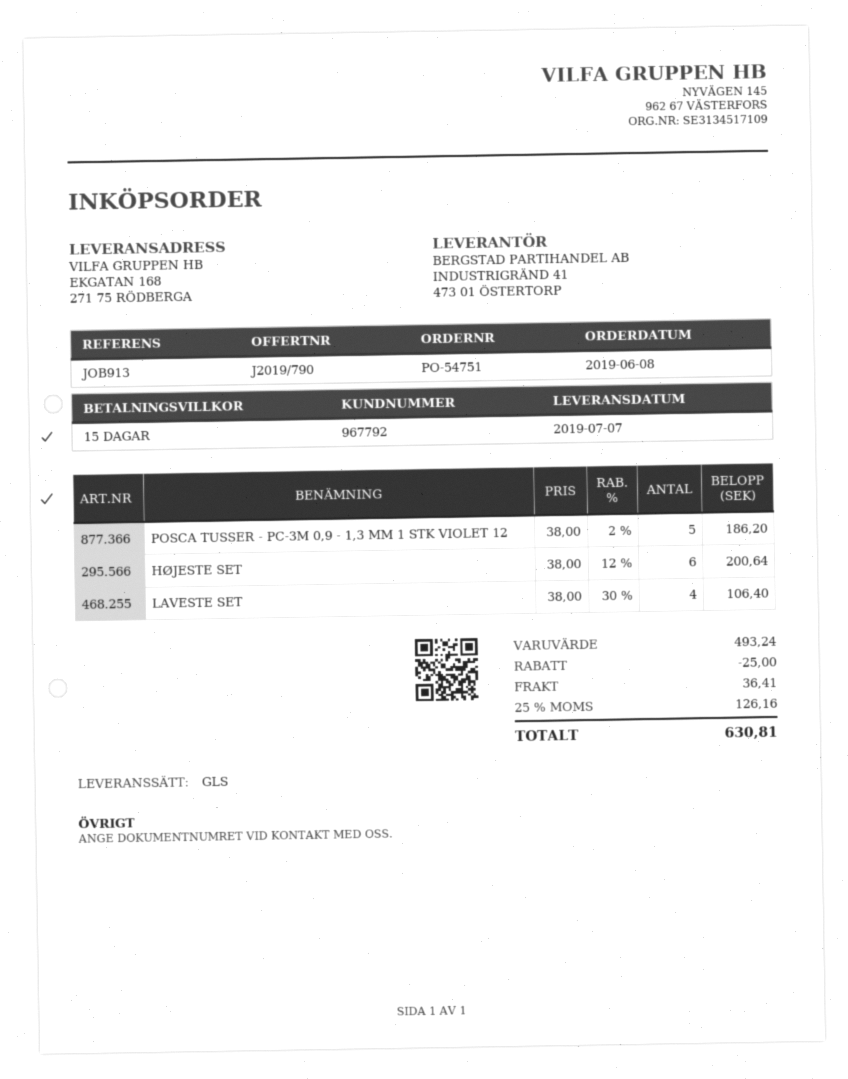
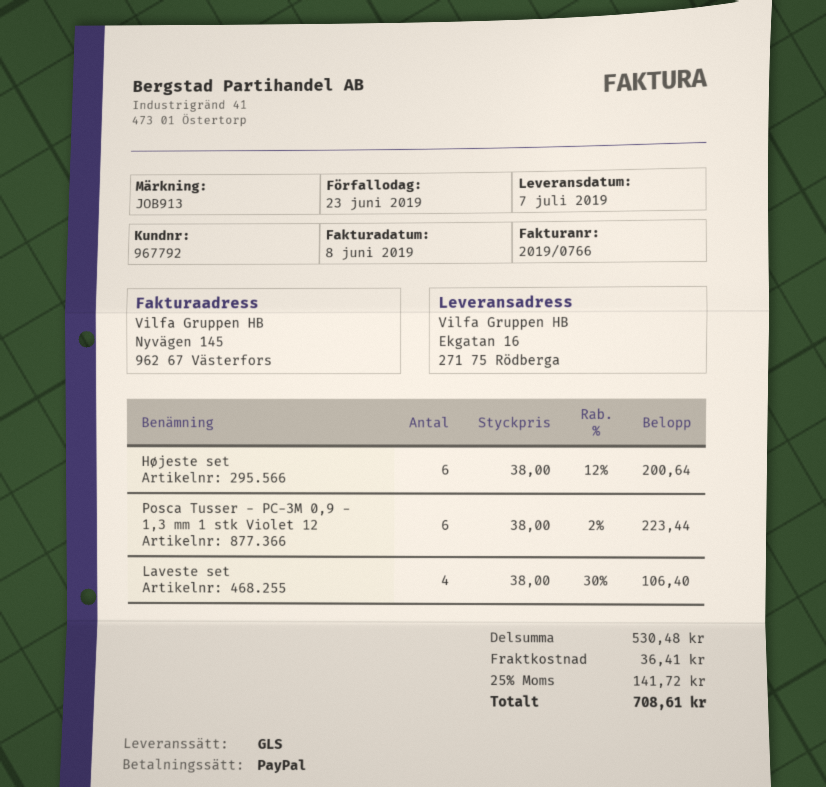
ship to: EKGATAN 168, 271 75 RÖDBERGA -> Ekgatan 16, 271 75 Rödberga
POSCA TUSSER - PC-3M 0,9 - 1,3 MM 1 STK VIOLET 12: 5 x 38.00 - 2% = 186.20 -> 6 x 38.00 - 2% = 223.44
subtotal: 493.24 -> 530.48
discount: 25.00 -> none
tax: 25% = 126.16 -> 25% = 141.72
total: 630.81 -> 708.61

